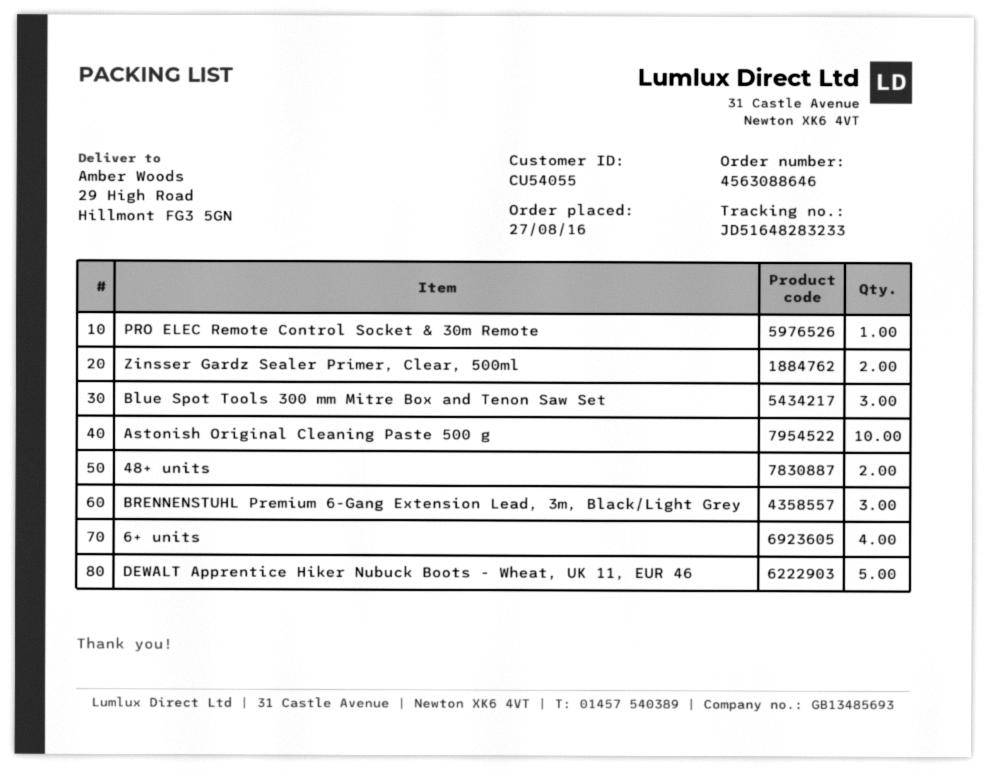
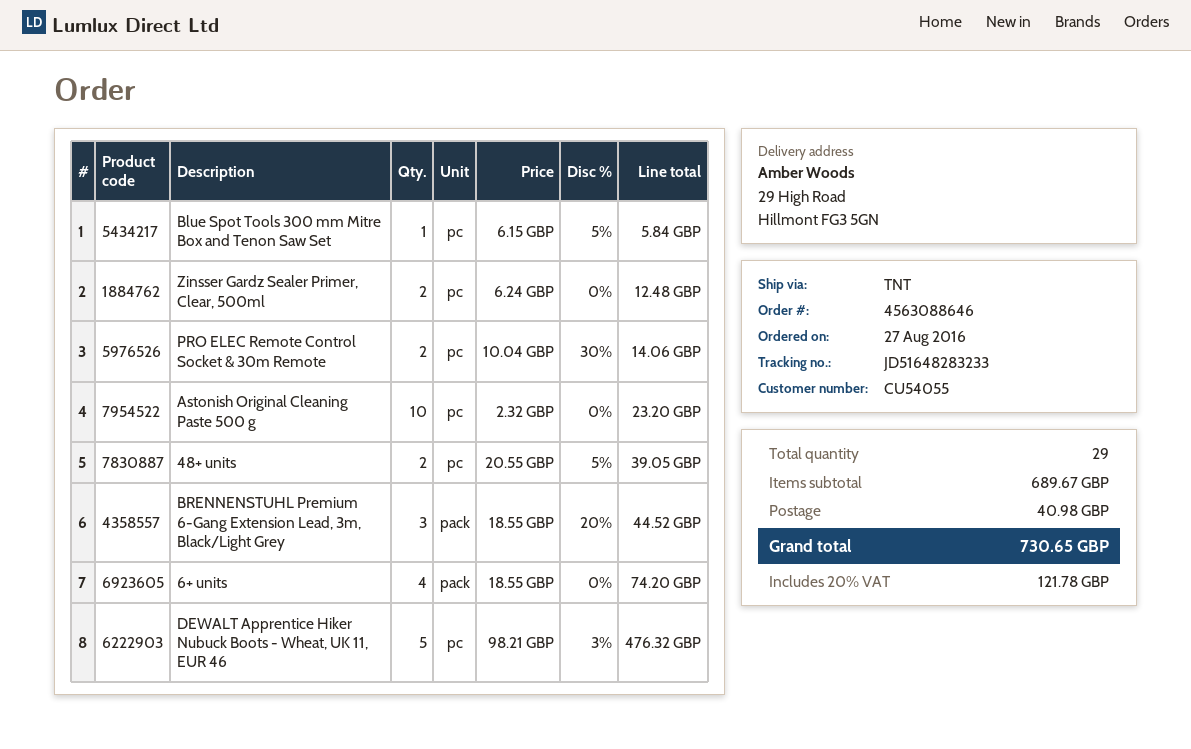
PRO ELEC Remote Control Socket & 30m Remote: 1 -> 2
Blue Spot Tools 300 mm Mitre Box and Tenon Saw Set: 3 -> 1

